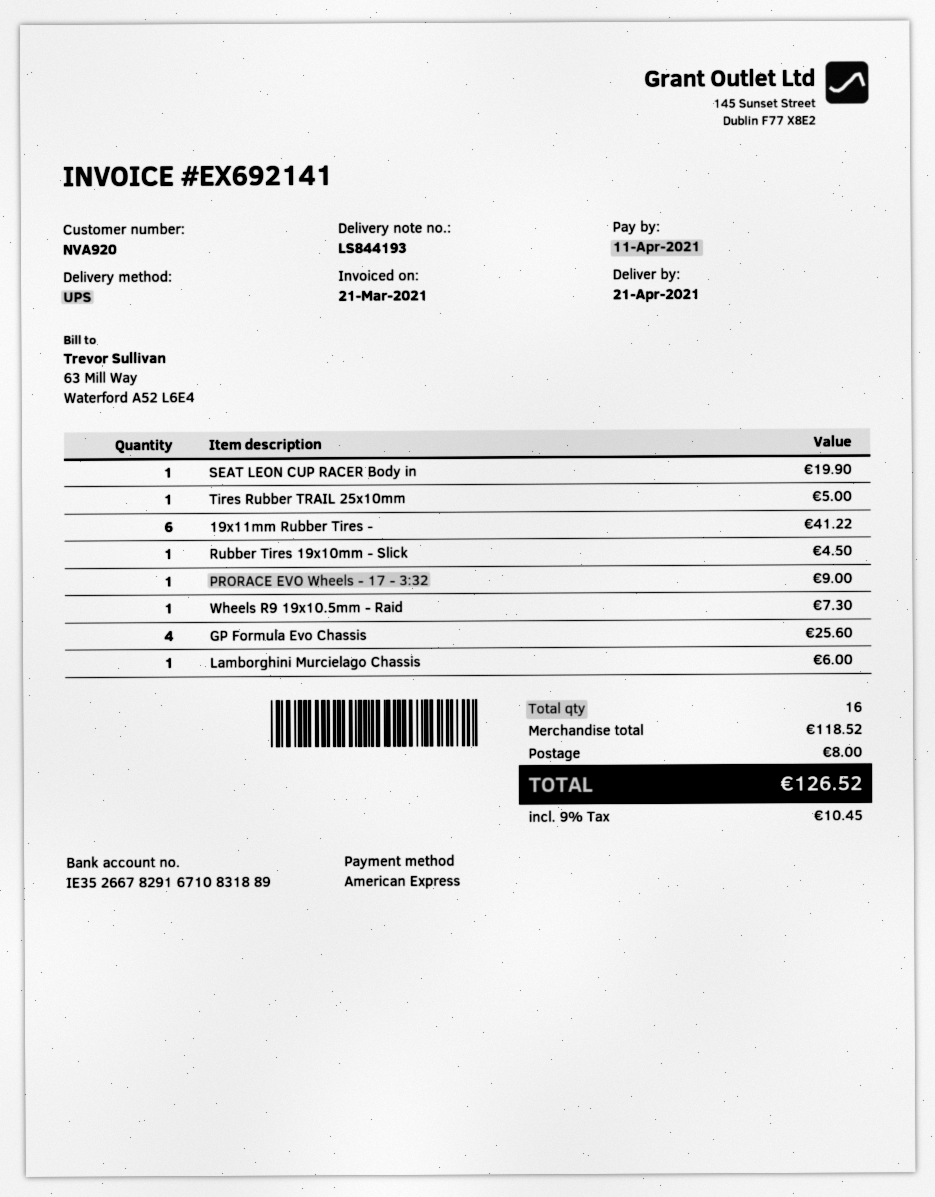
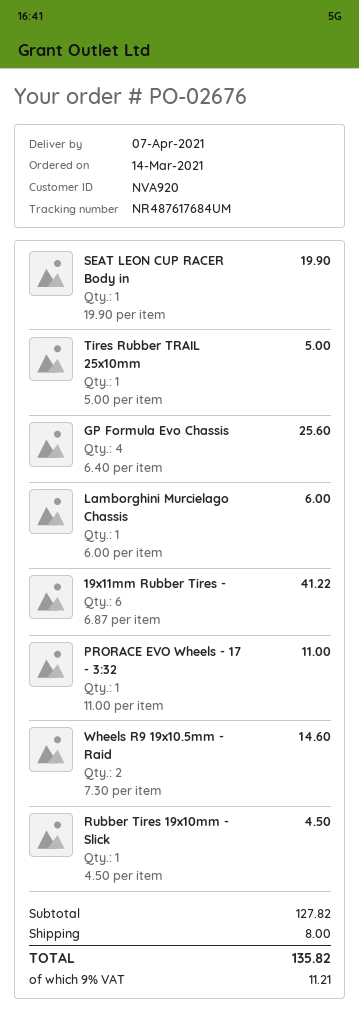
delivery date: 2021-04-21 -> 2021-04-07
PRORACE EVO Wheels - 17 - 3:32: 1 for 9.00 -> 1 for 11.00
Wheels R9 19x10.5mm - Raid: 1 for 7.30 -> 2 for 14.60
subtotal: 118.52 -> 127.82
tax: 9% = 10.45 -> 9% = 11.21
total: 126.52 -> 135.82

